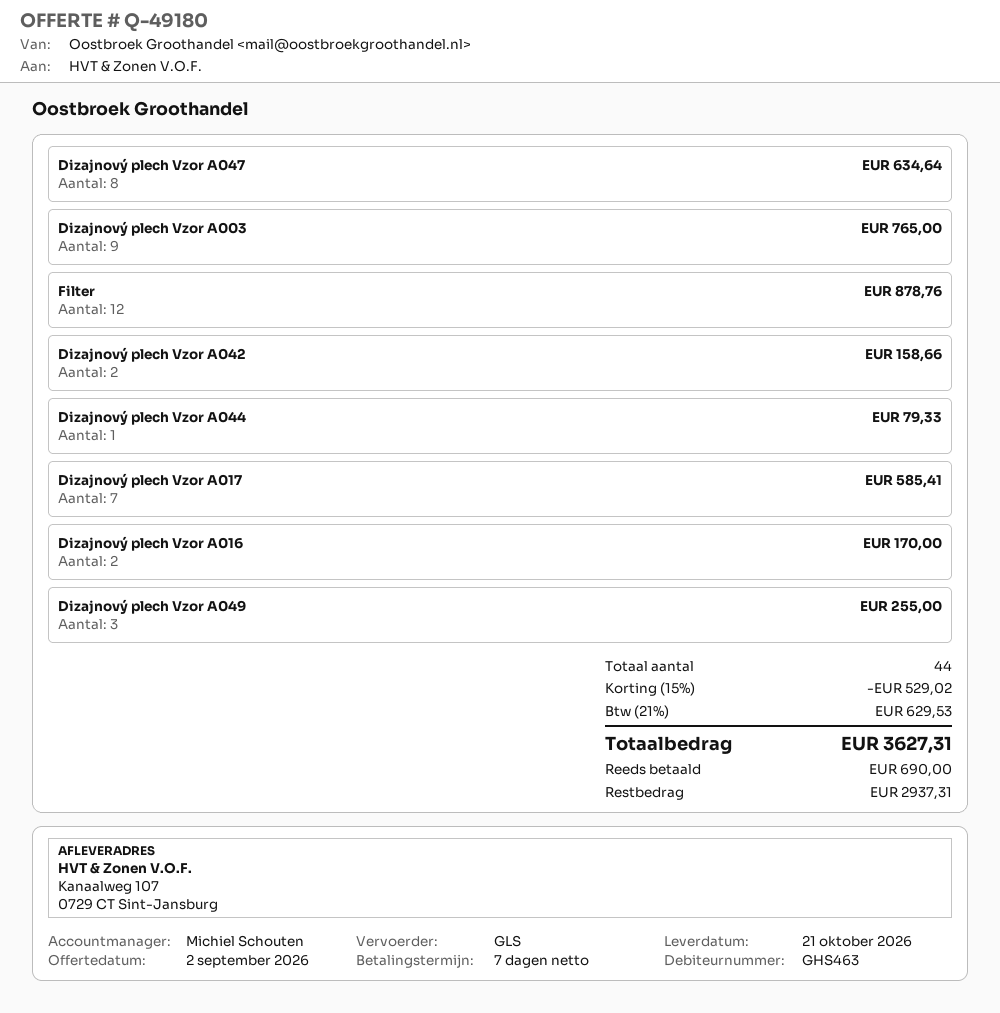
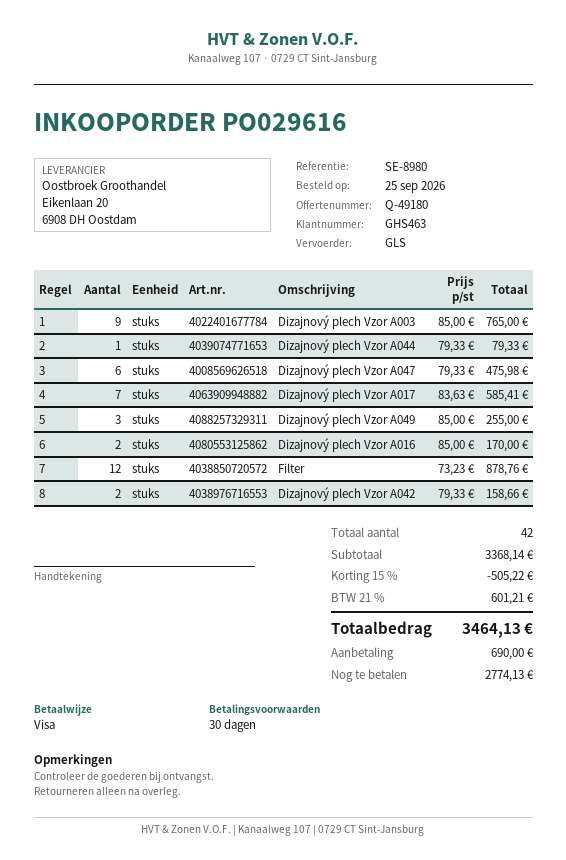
payment terms: 7 days -> 30 days
Dizajnový plech Vzor A047: 8 for 634.64 -> 6 for 475.98
total quantity: 44 -> 42
discount: 15% = 529.02 -> 15% = 505.22
tax: 21% = 629.53 -> 21% = 601.21
total: 3627.31 -> 3464.13
balance: 2937.31 -> 2774.13

